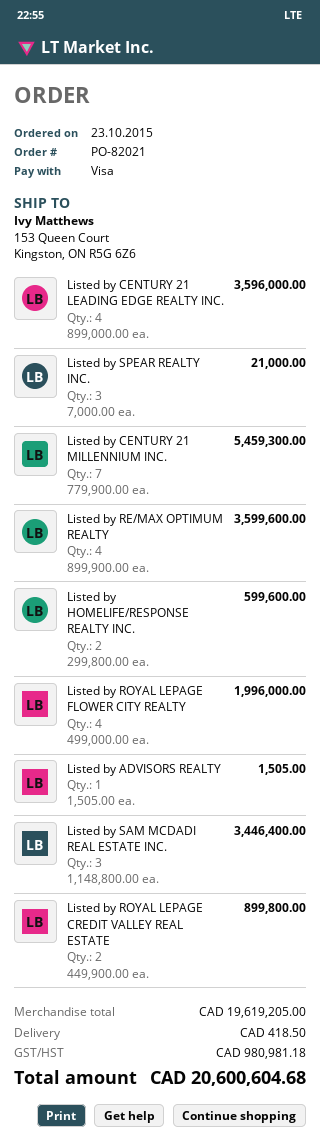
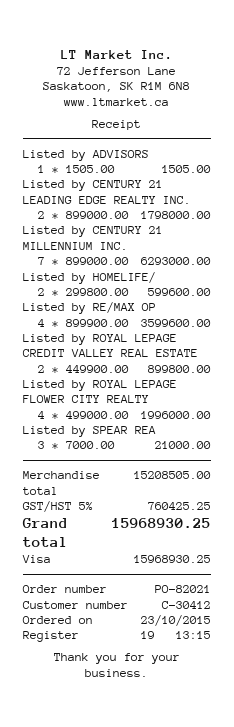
Listed by CENTURY 21 LEADING EDGE REALTY INC.: 4 x 899000.00 = 3596000.00 -> 2 x 899000.00 = 1798000.00
Listed by CENTURY 21 MILLENNIUM INC.: 7 x 779900.00 = 5459300.00 -> 7 x 899000.00 = 6293000.00
Listed by SAM MCDADI REAL ESTATE INC.: 3 x 1148800.00 = 3446400.00 -> none
subtotal: 19619205.00 -> 15208505.00
shipping: 418.50 -> none
tax: 980981.18 -> 760425.25
total: 20600604.68 -> 15968930.25

